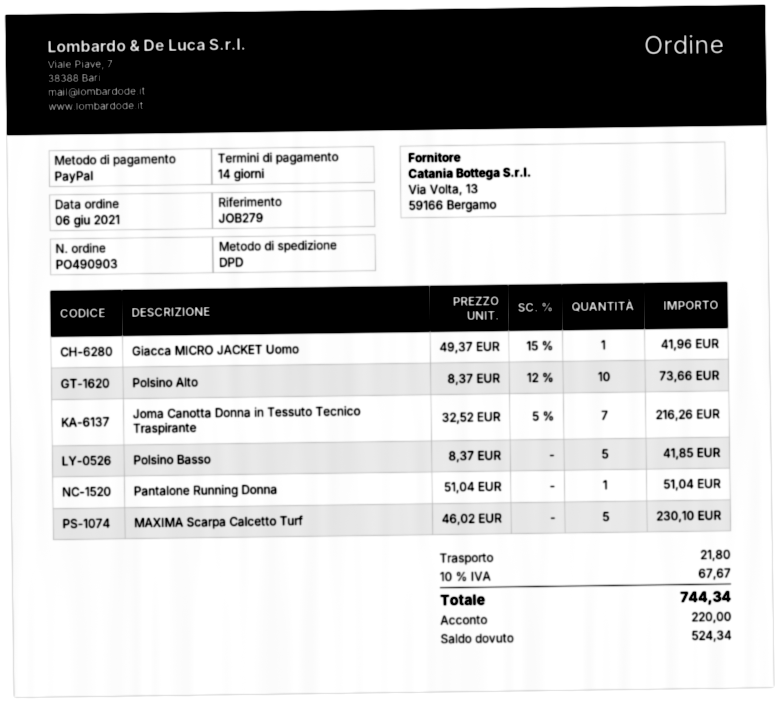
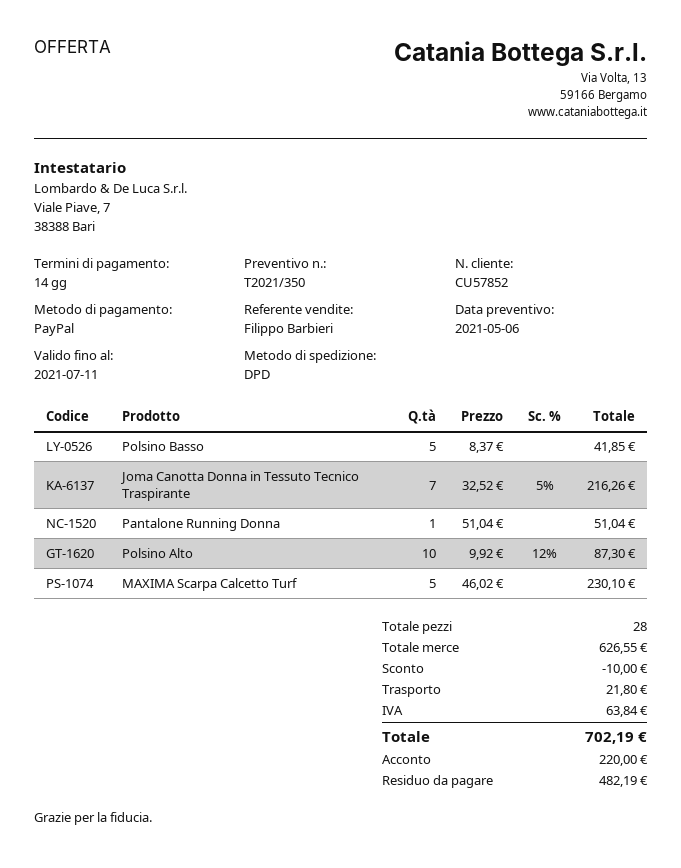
Giacca MICRO JACKET Uomo: 1 x 49.37 - 15% = 41.96 -> none
Polsino Alto: 10 x 8.37 - 12% = 73.66 -> 10 x 9.92 - 12% = 87.30
discount: none -> 10.00
tax: 67.67 -> 63.84
total: 744.34 -> 702.19
balance: 524.34 -> 482.19

